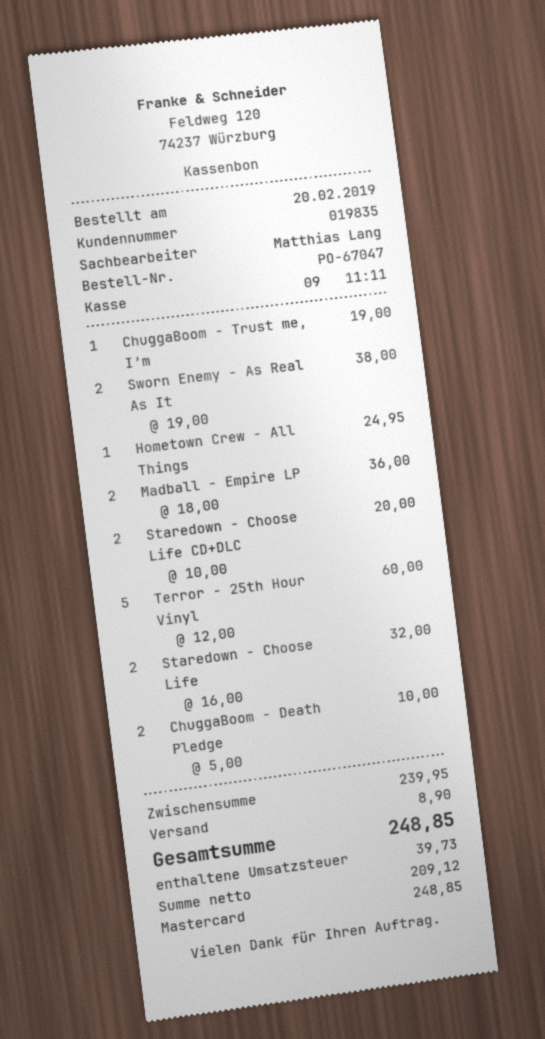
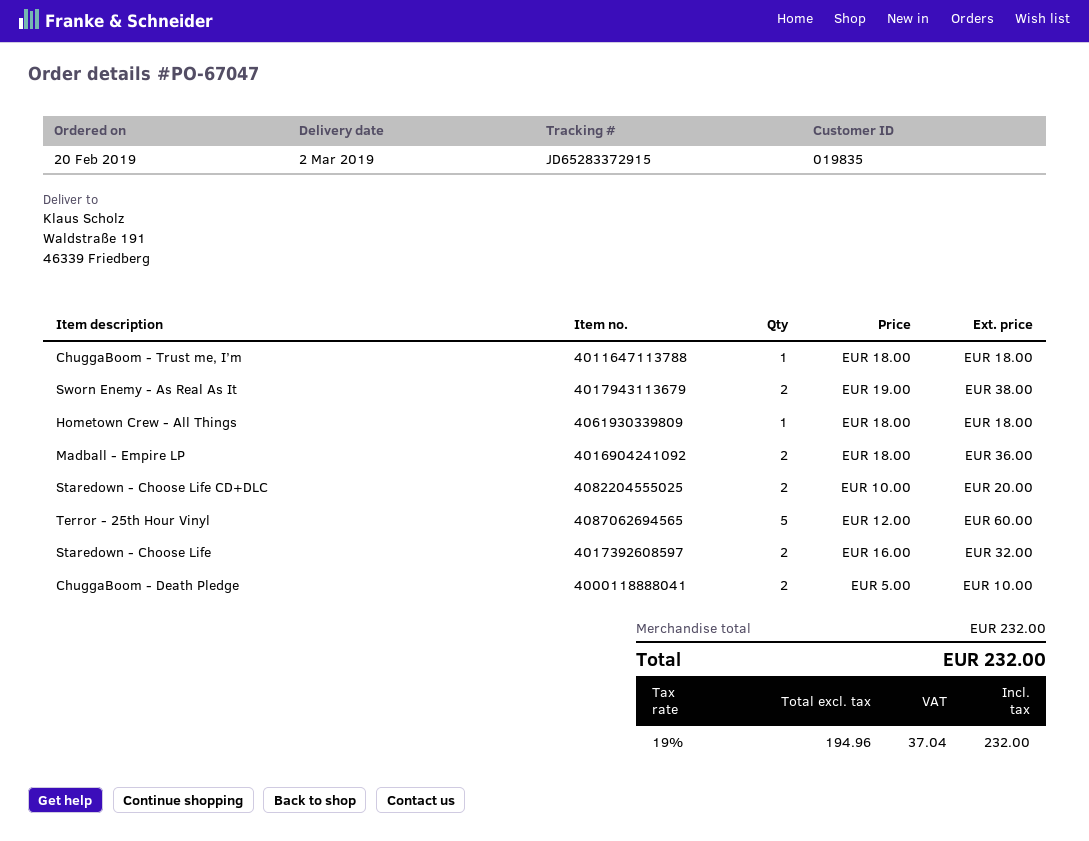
ChuggaBoom - Trust me, I’m: 1 x 19.00 = 19.00 -> 1 x 18.00 = 18.00
Hometown Crew - All Things: 1 x 24.95 = 24.95 -> 1 x 18.00 = 18.00
subtotal: 239.95 -> 232.00
shipping: 8.90 -> none
net: 209.12 -> 194.96
tax: 39.73 -> 37.04
total: 248.85 -> 232.00

